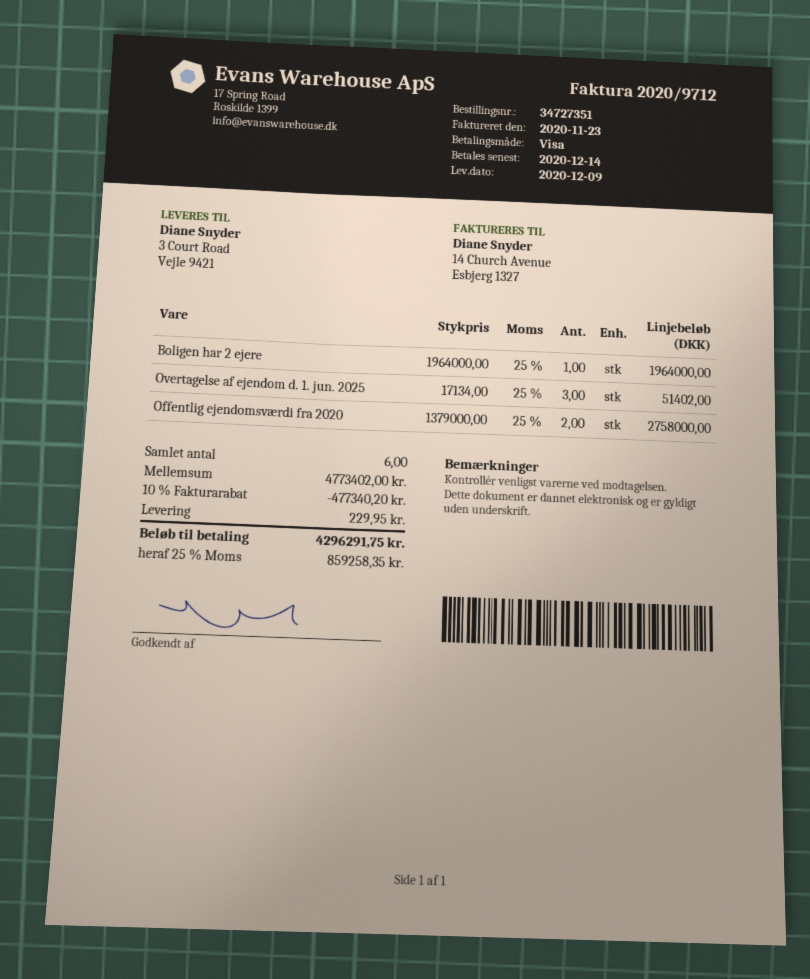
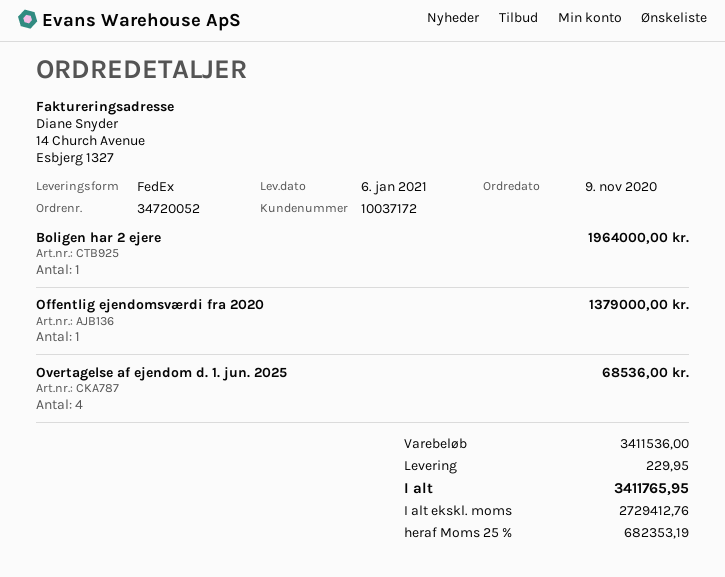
order number: 34727351 -> 34720052
delivery date: 2020-12-09 -> 2021-01-06
Overtagelse af ejendom d. 1. jun. 2025: 3 for 51402.00 -> 4 for 68536.00
Offentlig ejendomsværdi fra 2020: 2 for 2758000.00 -> 1 for 1379000.00
subtotal: 4773402.00 -> 3411536.00
discount: 10% = 477340.20 -> none
tax: 25% = 859258.35 -> 25% = 682353.19
total: 4296291.75 -> 3411765.95

